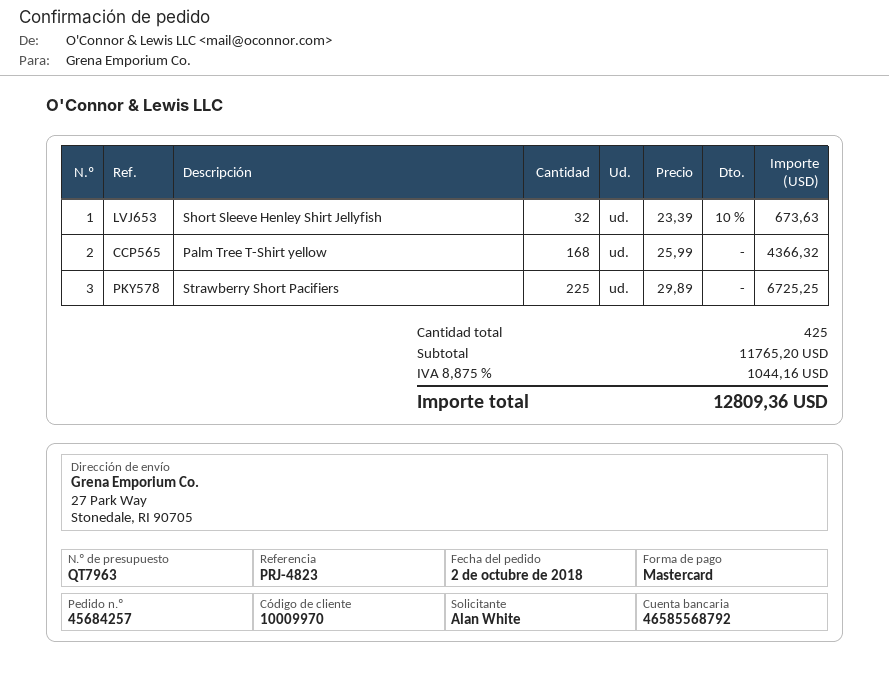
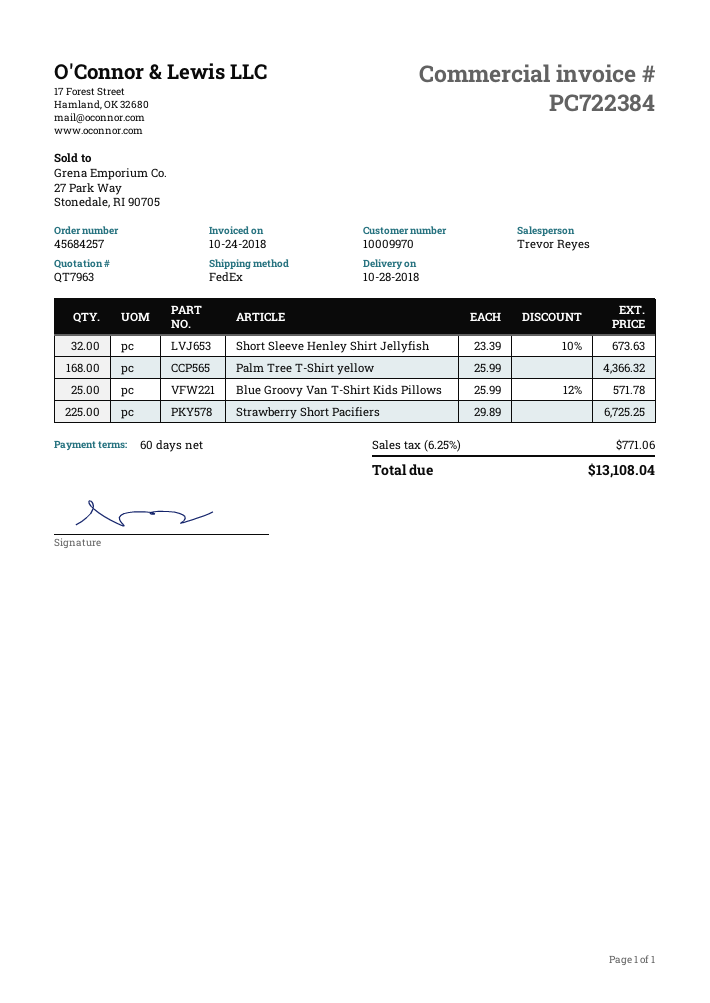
Blue Groovy Van T-Shirt Kids Pillows: none -> 25 x 25.99 - 12% = 571.78
tax: 8.875% = 1044.16 -> 6.25% = 771.06
total: 12809.36 -> 13108.04

